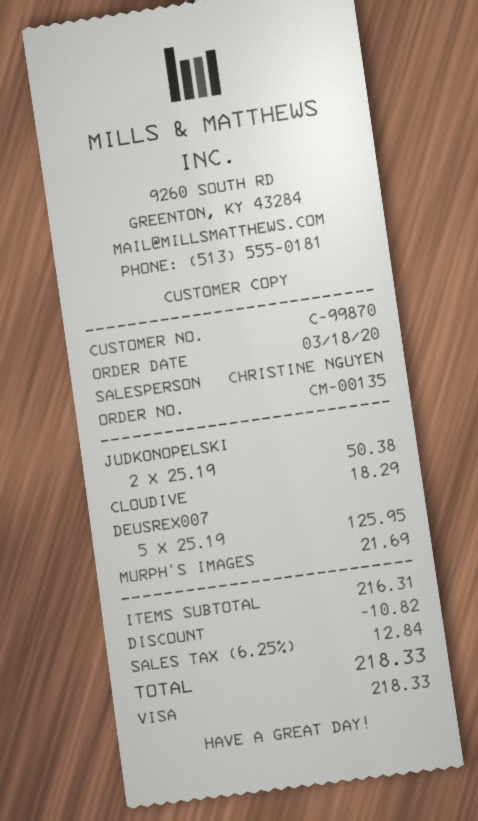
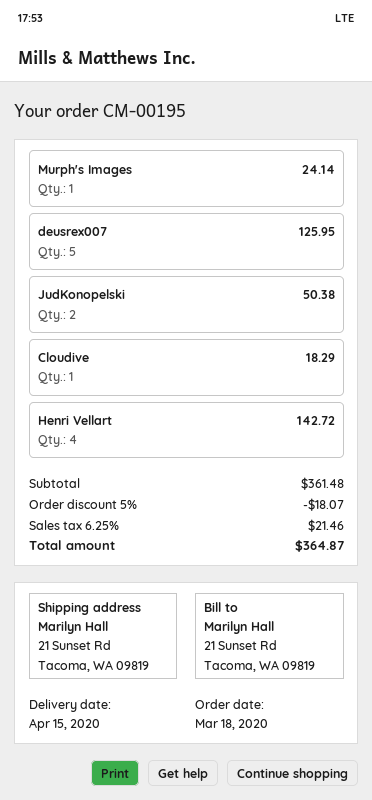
order number: CM-00135 -> CM-00195
MURPH'S IMAGES: 1 for 21.69 -> 1 for 24.14
Henri Vellart: none -> 4 for 142.72
subtotal: 216.31 -> 361.48
discount: 10.82 -> 18.07
tax: 6.25% = 12.84 -> 6.25% = 21.46
total: 218.33 -> 364.87

